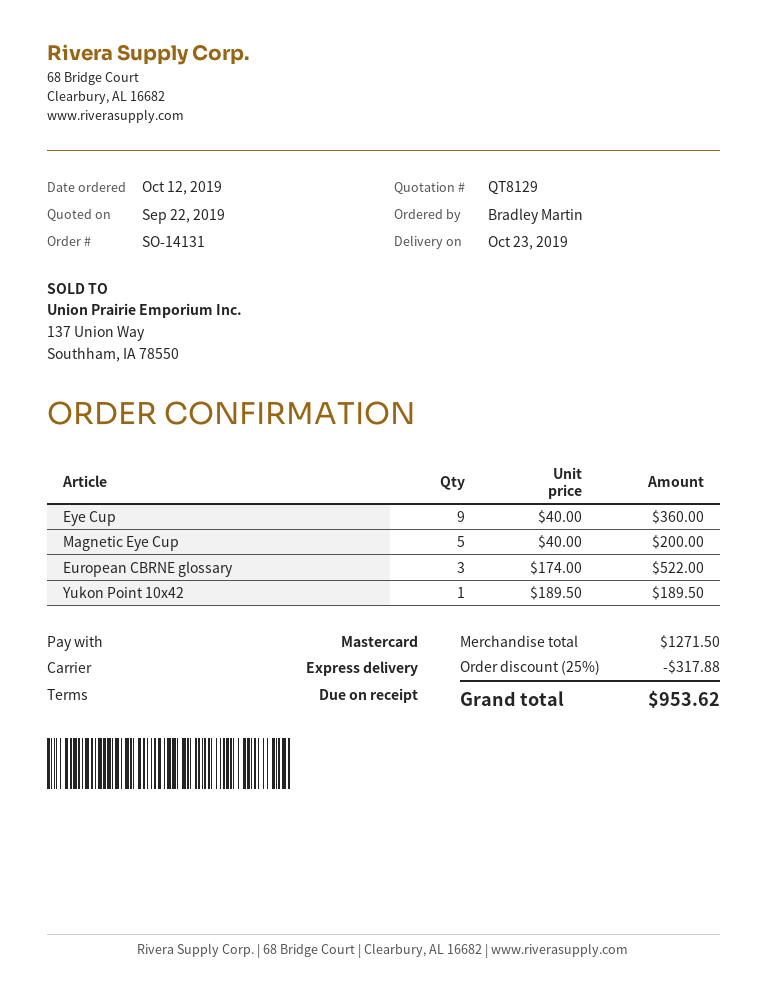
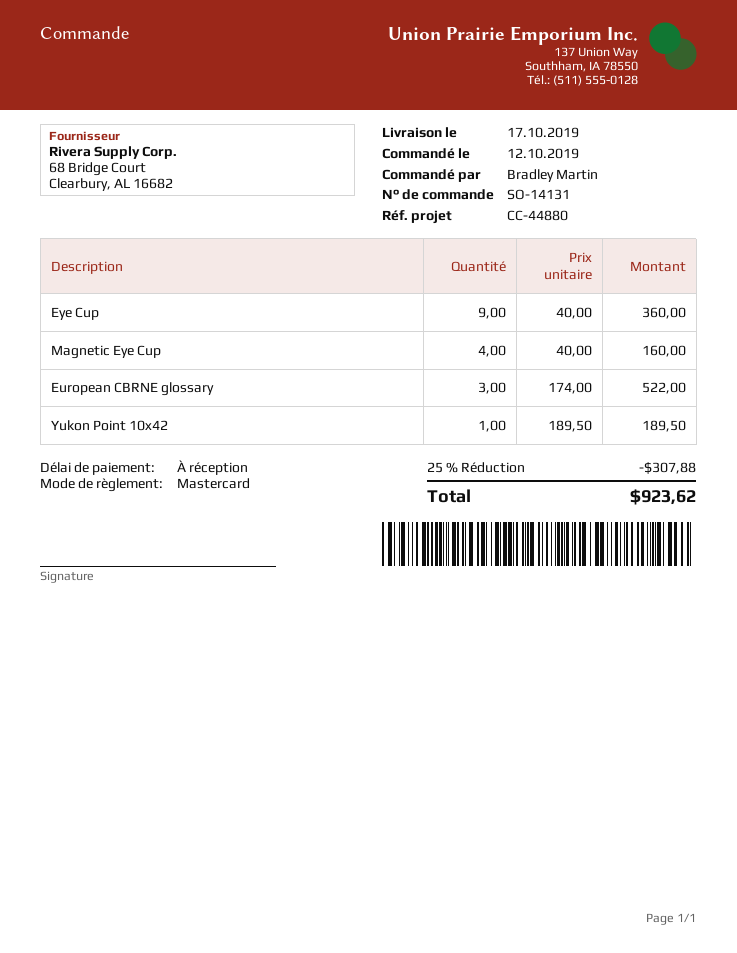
delivery date: 2019-10-23 -> 2019-10-17
Magnetic Eye Cup: 5 x 40.00 = 200.00 -> 4 x 40.00 = 160.00
discount: 25% = 317.88 -> 25% = 307.88
total: 953.62 -> 923.62

